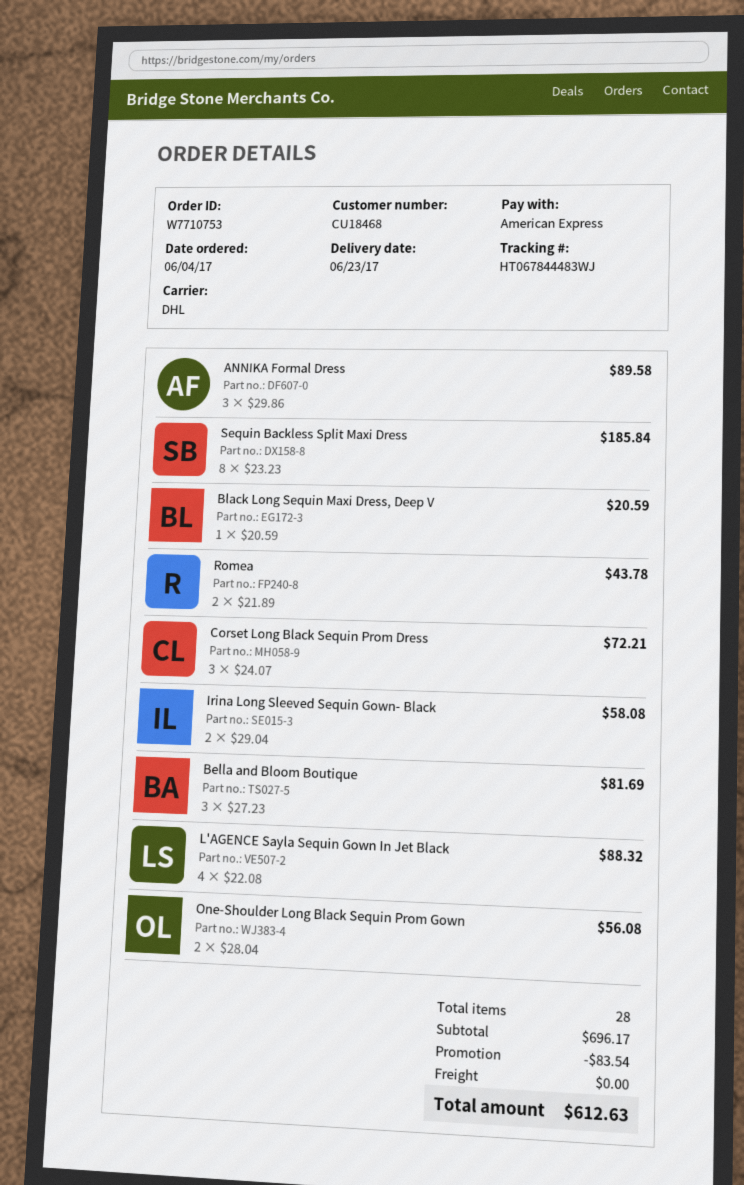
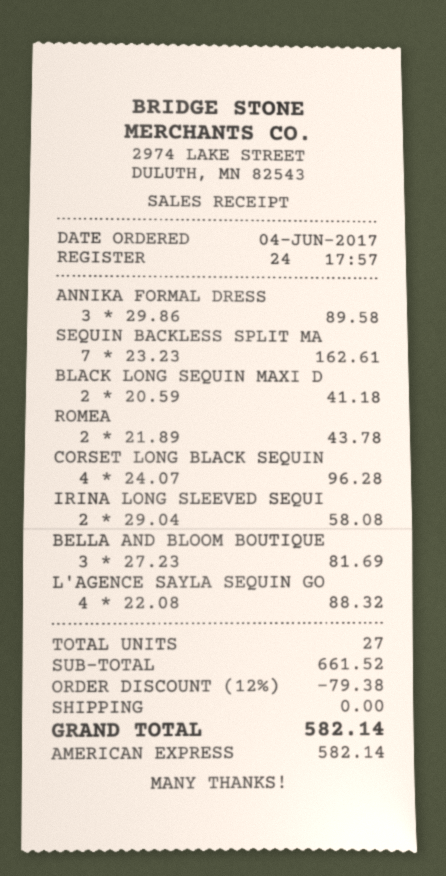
Sequin Backless Split Maxi Dress: 8 x 23.23 = 185.84 -> 7 x 23.23 = 162.61
Black Long Sequin Maxi Dress, Deep V: 1 x 20.59 = 20.59 -> 2 x 20.59 = 41.18
Corset Long Black Sequin Prom Dress: 3 x 24.07 = 72.21 -> 4 x 24.07 = 96.28
One-Shoulder Long Black Sequin Prom Gown: 2 x 28.04 = 56.08 -> none
total quantity: 28 -> 27
subtotal: 696.17 -> 661.52
discount: 83.54 -> 79.38
total: 612.63 -> 582.14

